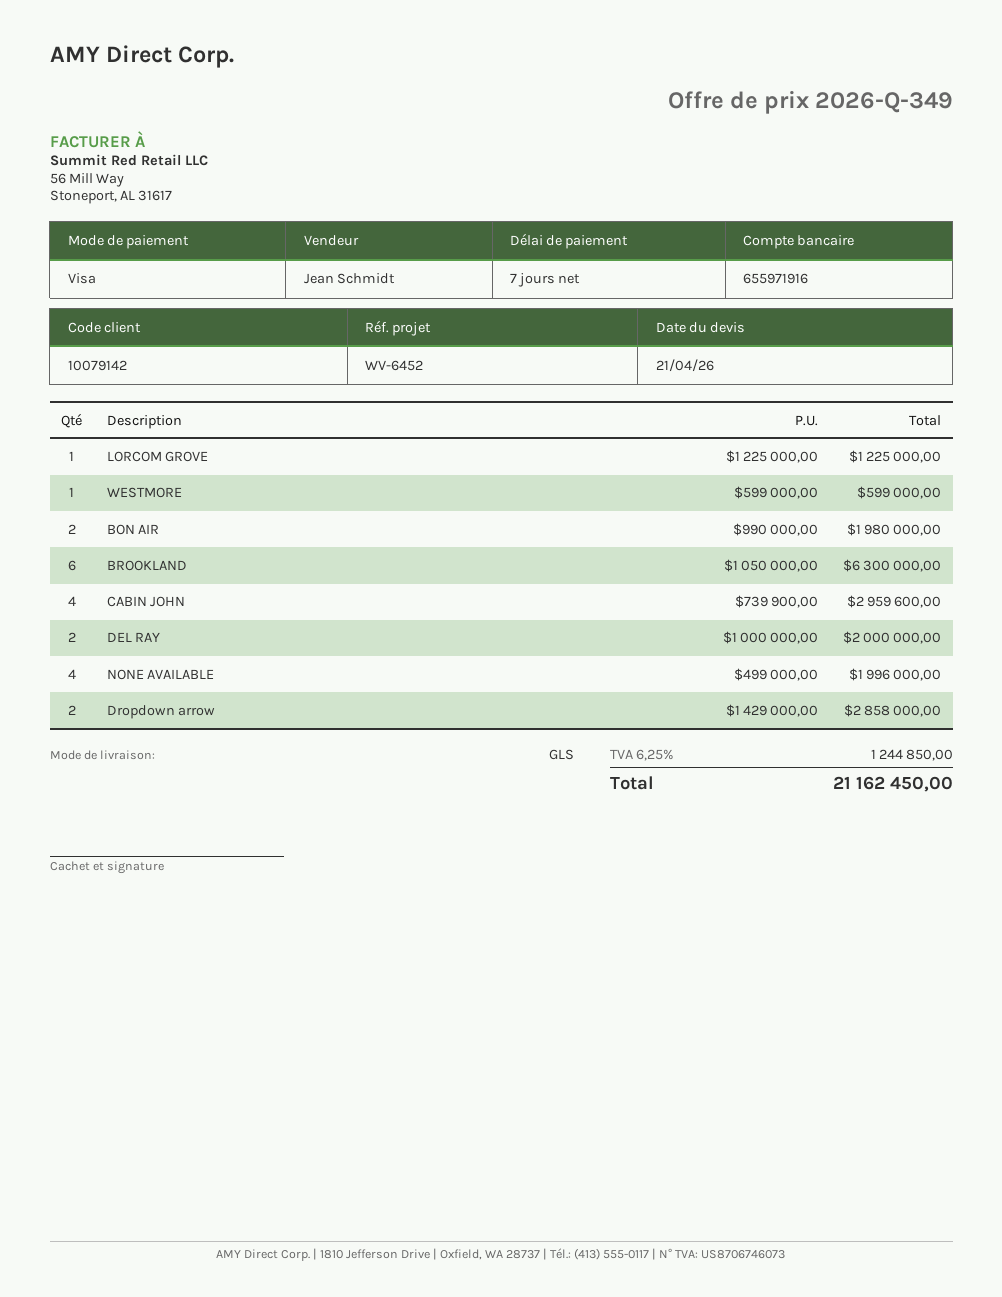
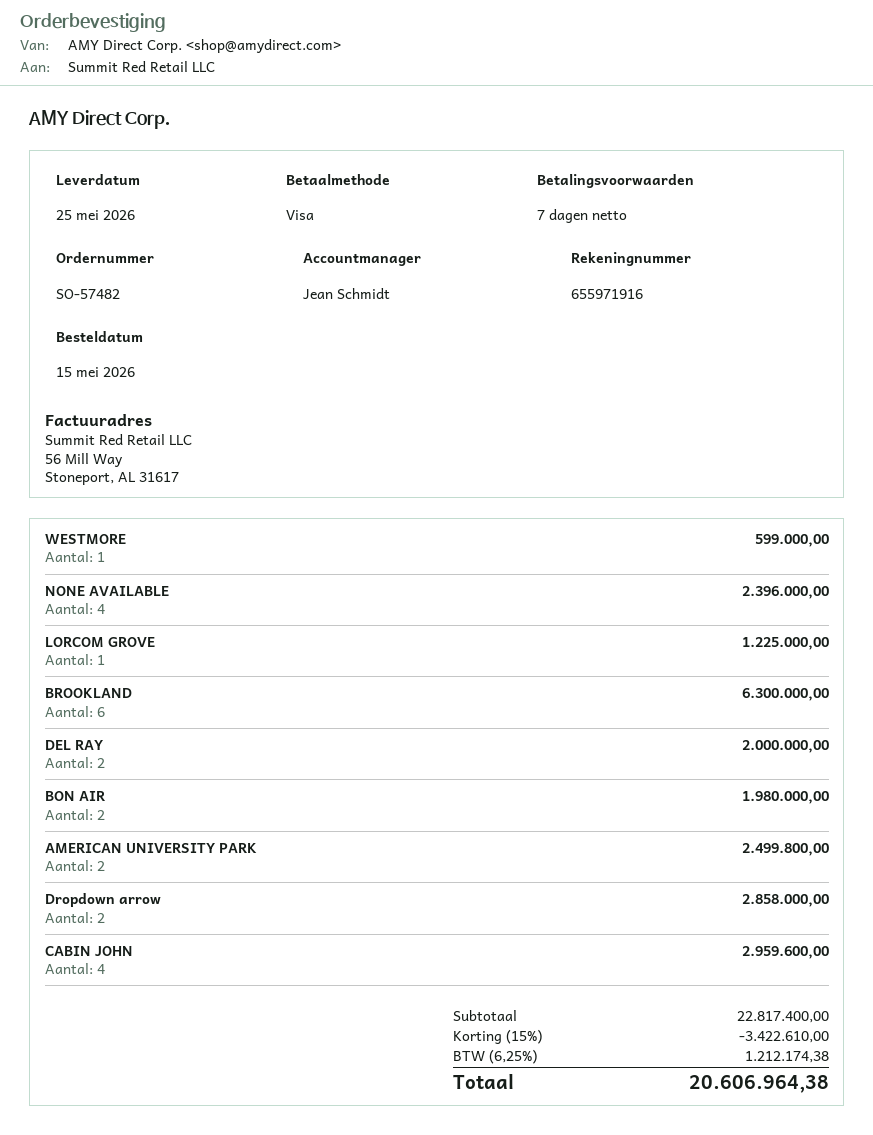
NONE AVAILABLE: 4 for 1996000.00 -> 4 for 2396000.00
AMERICAN UNIVERSITY PARK: none -> 2 for 2499800.00
discount: none -> 15% = 3422610.00
tax: 6.25% = 1244850.00 -> 6.25% = 1212174.38
total: 21162450.00 -> 20606964.38

